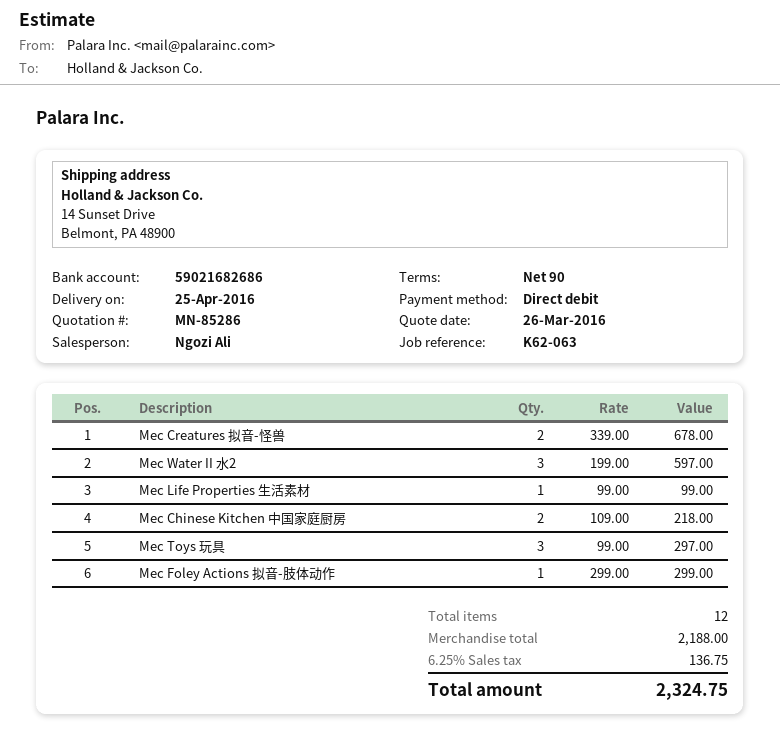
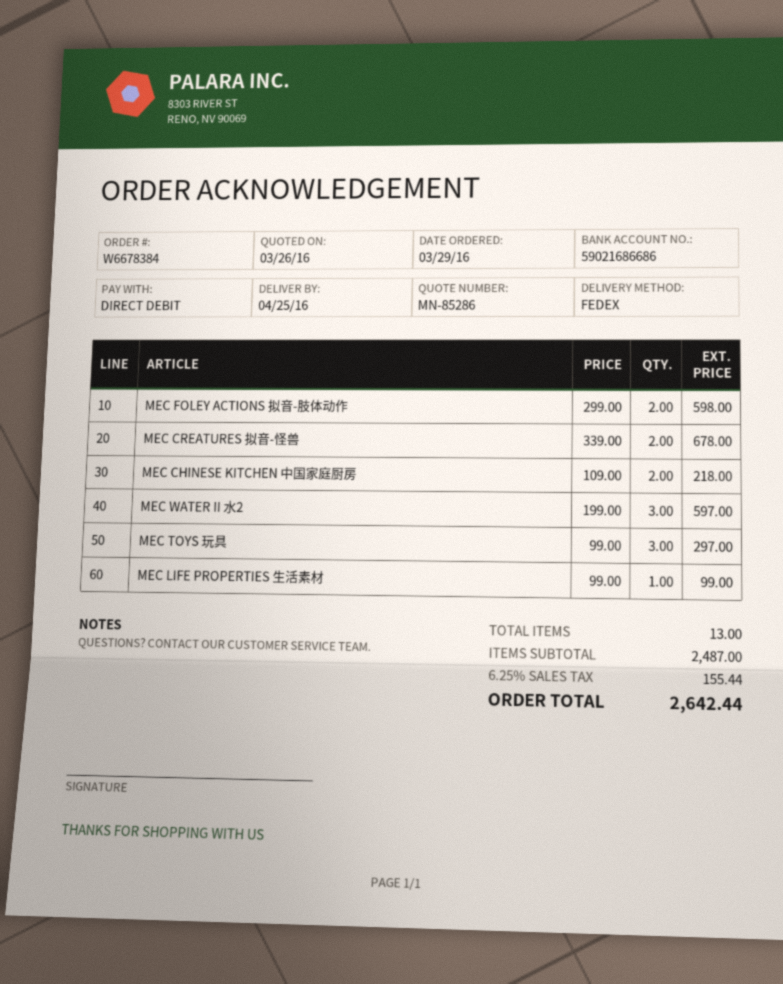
bank account: 59021682686 -> 59021686686
Mec Foley Actions 拟音-肢体动作: 1 x 299.00 = 299.00 -> 2 x 299.00 = 598.00
total quantity: 12 -> 13
subtotal: 2188.00 -> 2487.00
tax: 6.25% = 136.75 -> 6.25% = 155.44
total: 2324.75 -> 2642.44

